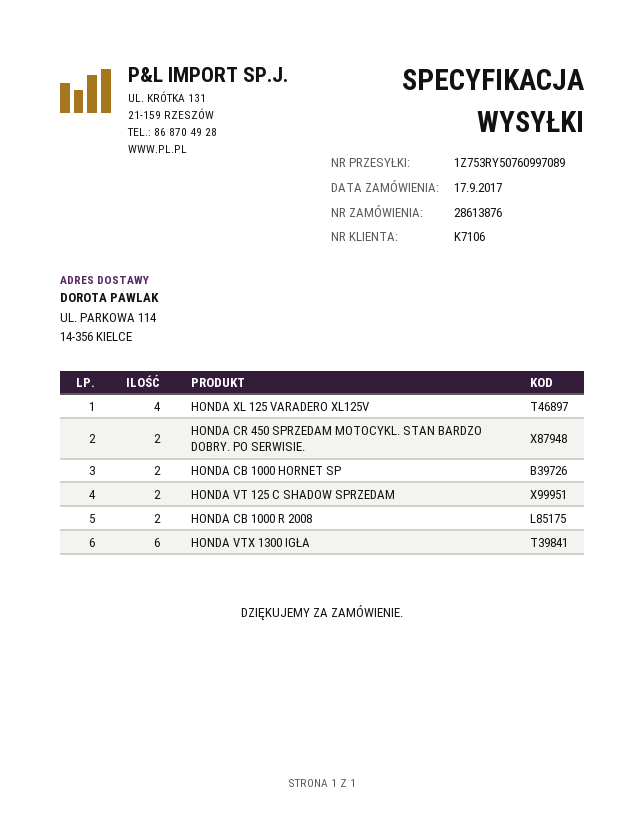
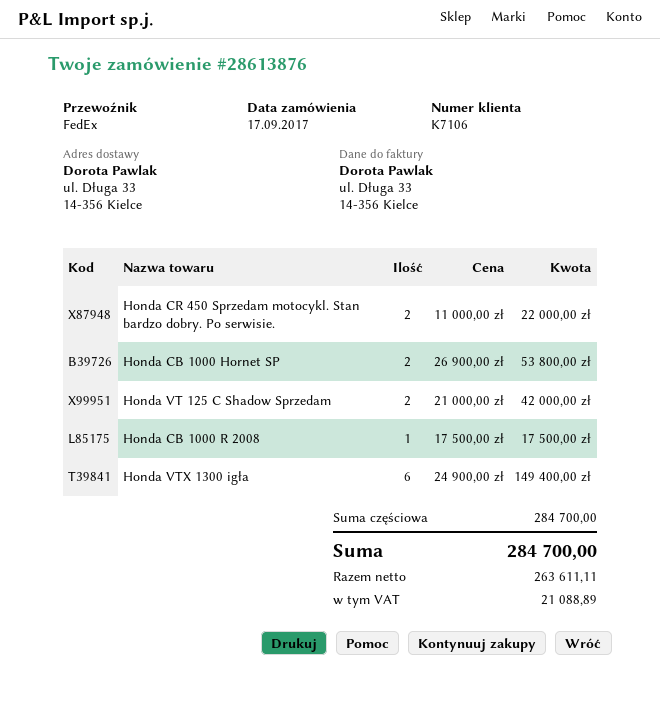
ship to: UL. PARKOWA 114, 14-356 KIELCE -> ul. Długa 33, 14-356 Kielce
HONDA XL 125 VARADERO XL125V: 4 -> none
HONDA CB 1000 R 2008: 2 -> 1

